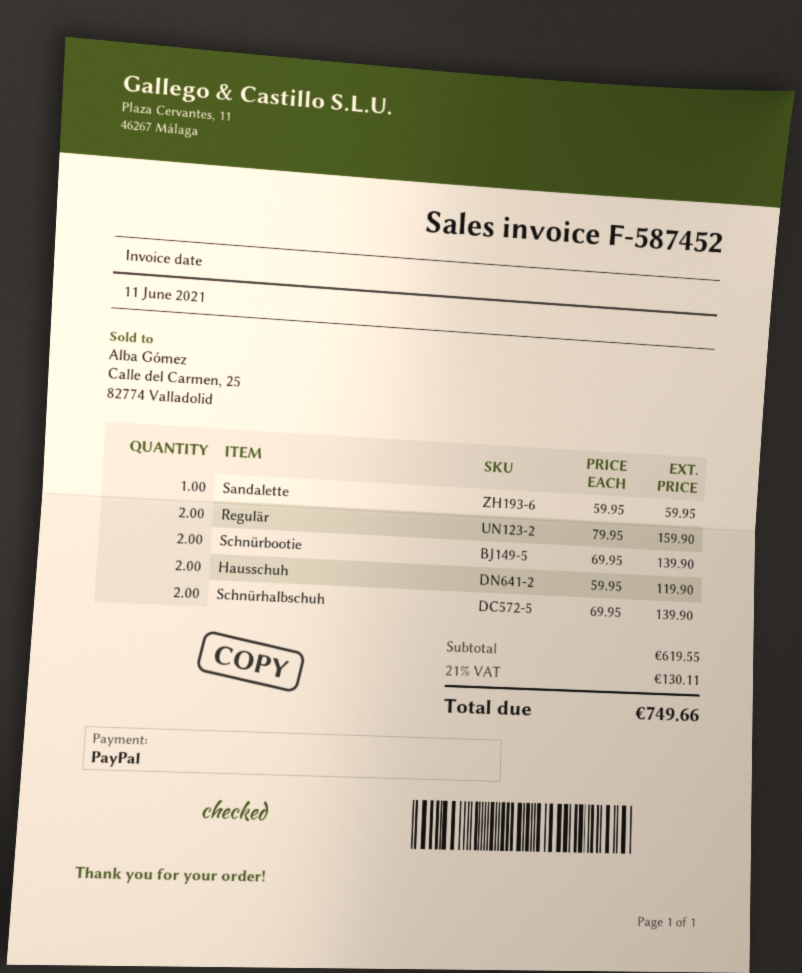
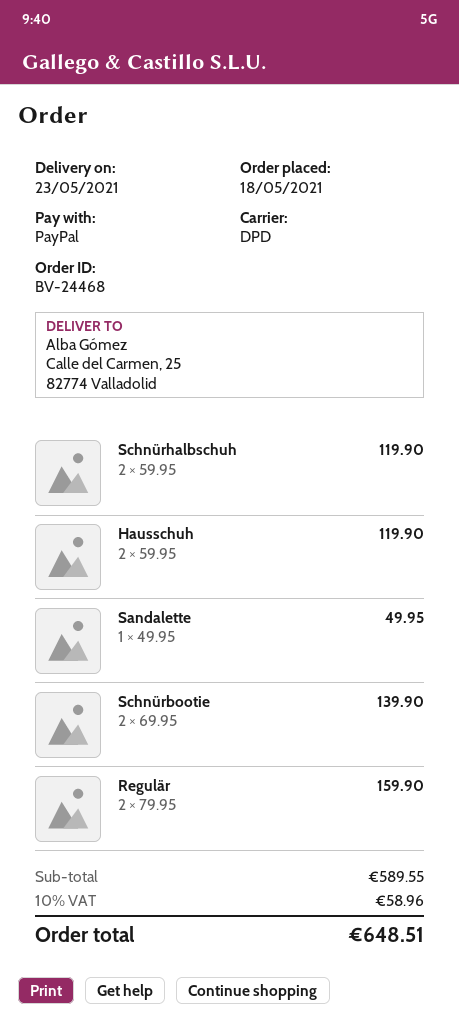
Sandalette: 1 x 59.95 = 59.95 -> 1 x 49.95 = 49.95
Schnürhalbschuh: 2 x 69.95 = 139.90 -> 2 x 59.95 = 119.90
subtotal: 619.55 -> 589.55
tax: 21% = 130.11 -> 10% = 58.96
total: 749.66 -> 648.51

